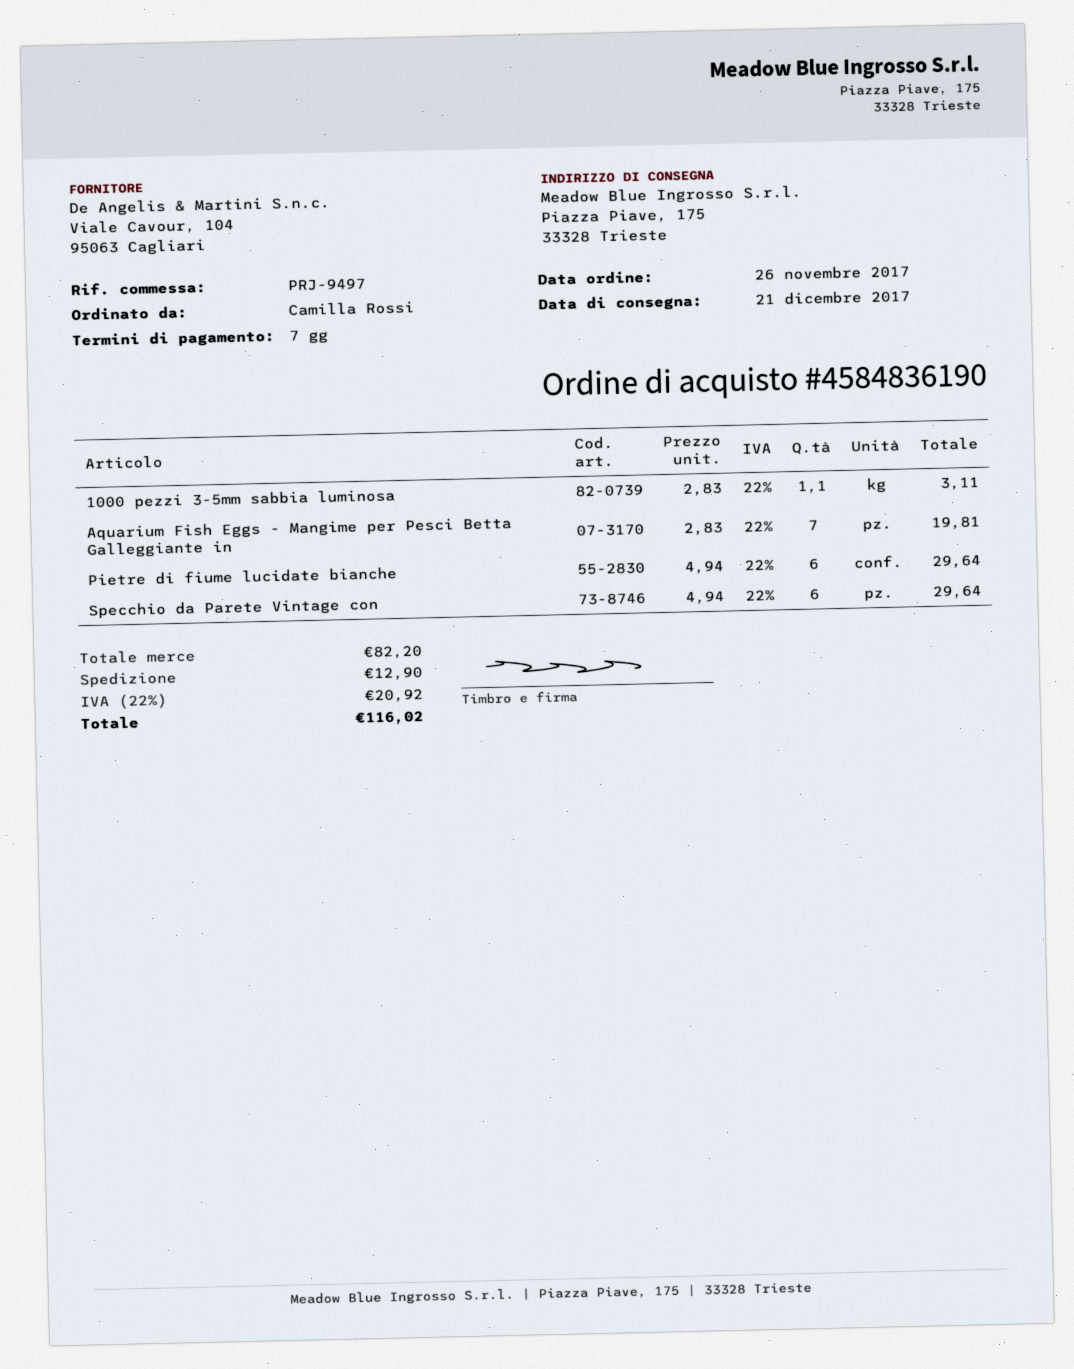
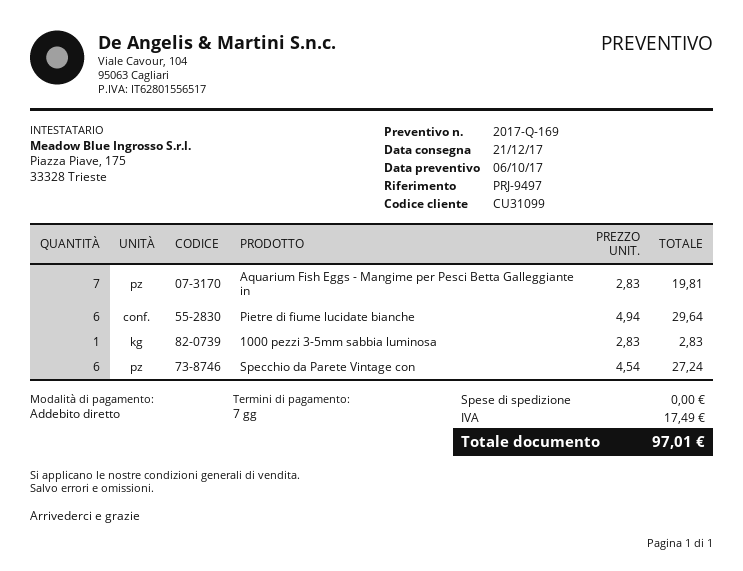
1000 pezzi 3-5mm sabbia luminosa: 1.1 x 2.83 = 3.11 -> 1 x 2.83 = 2.83
Specchio da Parete Vintage con: 6 x 4.94 = 29.64 -> 6 x 4.54 = 27.24
shipping: 12.90 -> 0.00
tax: 20.92 -> 17.49
total: 116.02 -> 97.01

